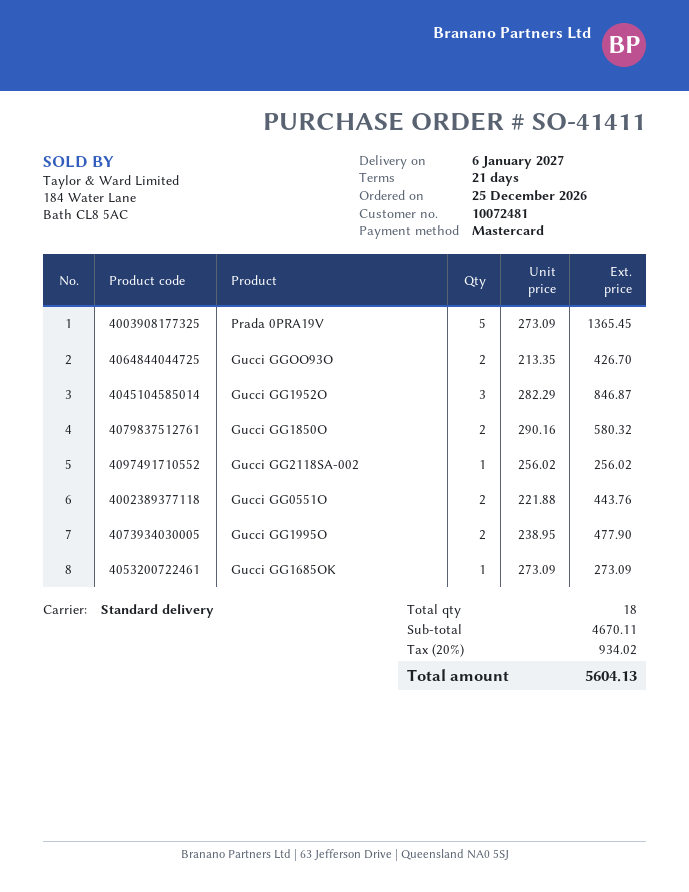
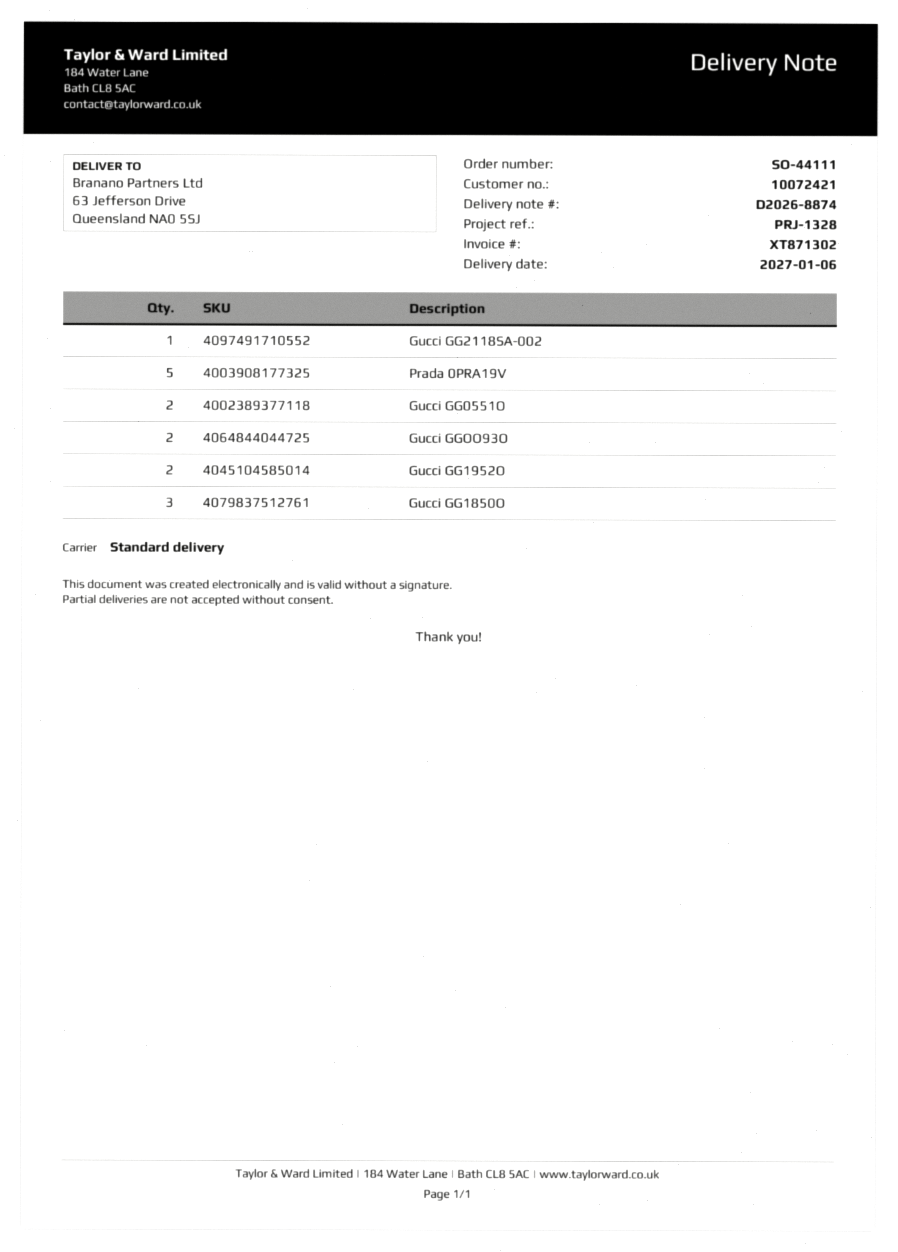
order number: SO-41411 -> SO-44111
customer number: 10072481 -> 10072421
Gucci GG1952O: 3 -> 2
Gucci GG1850O: 2 -> 3
Gucci GG1995O: 2 -> none
Gucci GG1685OK: 1 -> none

